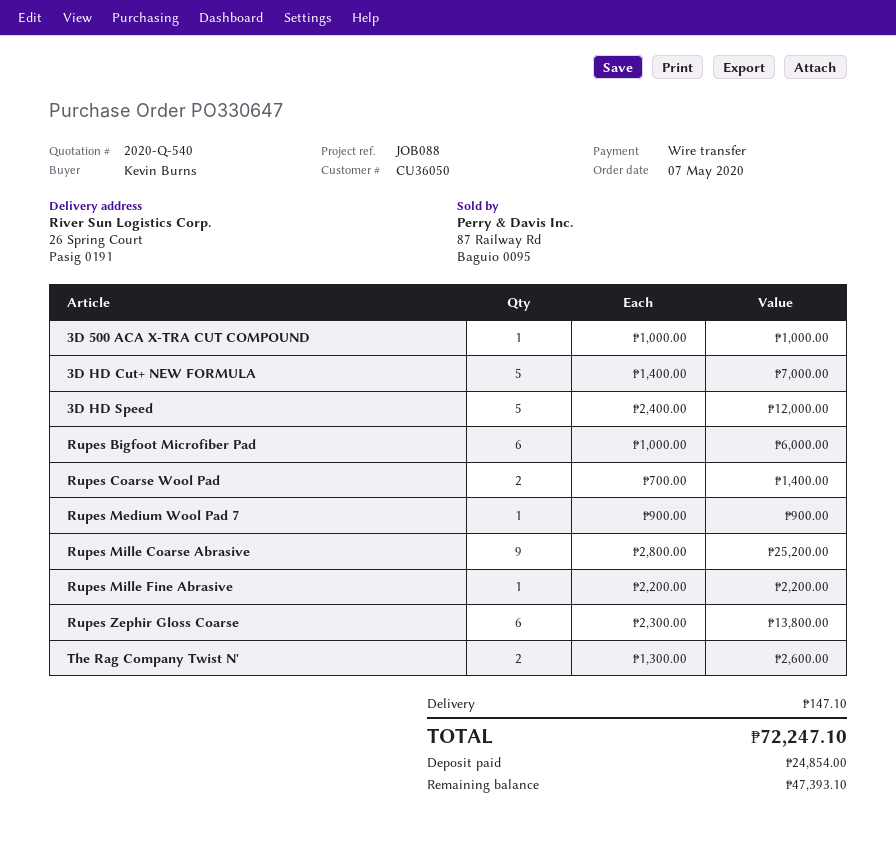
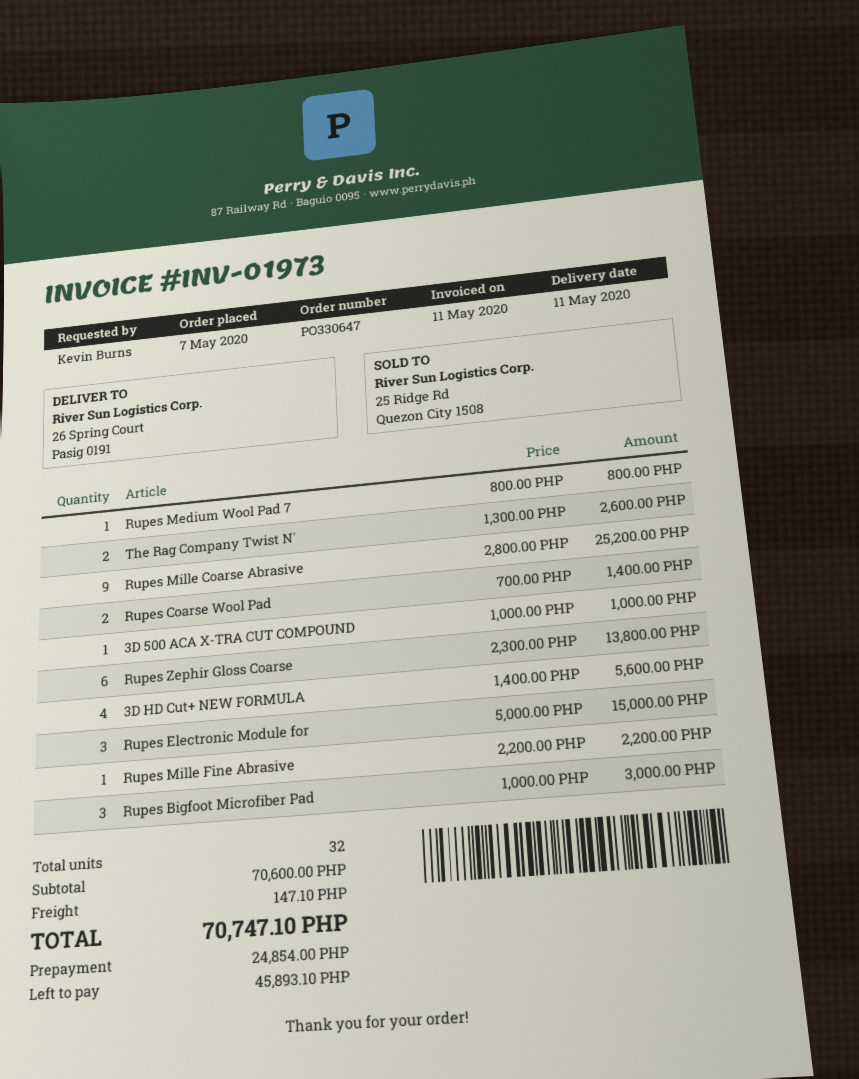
3D HD Cut+ NEW FORMULA: 5 x 1400.00 = 7000.00 -> 4 x 1400.00 = 5600.00
3D HD Speed: 5 x 2400.00 = 12000.00 -> none
Rupes Bigfoot Microfiber Pad: 6 x 1000.00 = 6000.00 -> 3 x 1000.00 = 3000.00
Rupes Medium Wool Pad 7: 1 x 900.00 = 900.00 -> 1 x 800.00 = 800.00
Rupes Electronic Module for: none -> 3 x 5000.00 = 15000.00
total: 72247.10 -> 70747.10
balance: 47393.10 -> 45893.10

